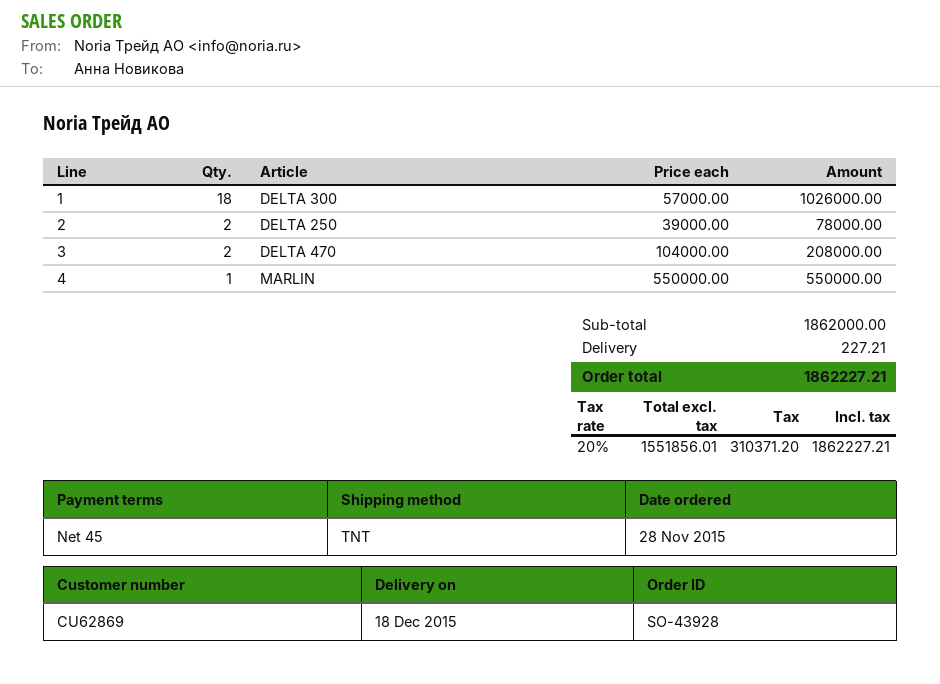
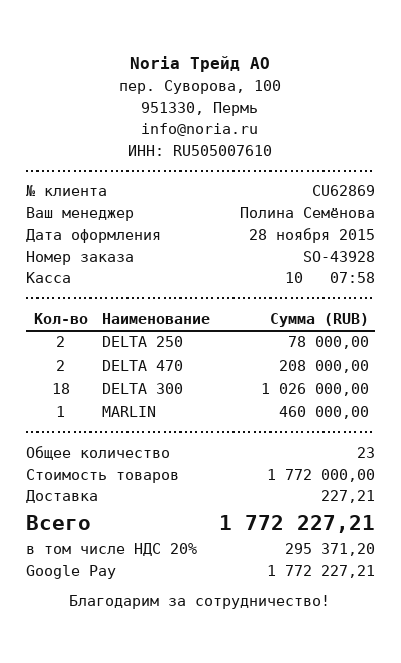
MARLIN: 1 for 550000.00 -> 1 for 460000.00
subtotal: 1862000.00 -> 1772000.00
tax: 20% = 310371.20 -> 20% = 295371.20
total: 1862227.21 -> 1772227.21

